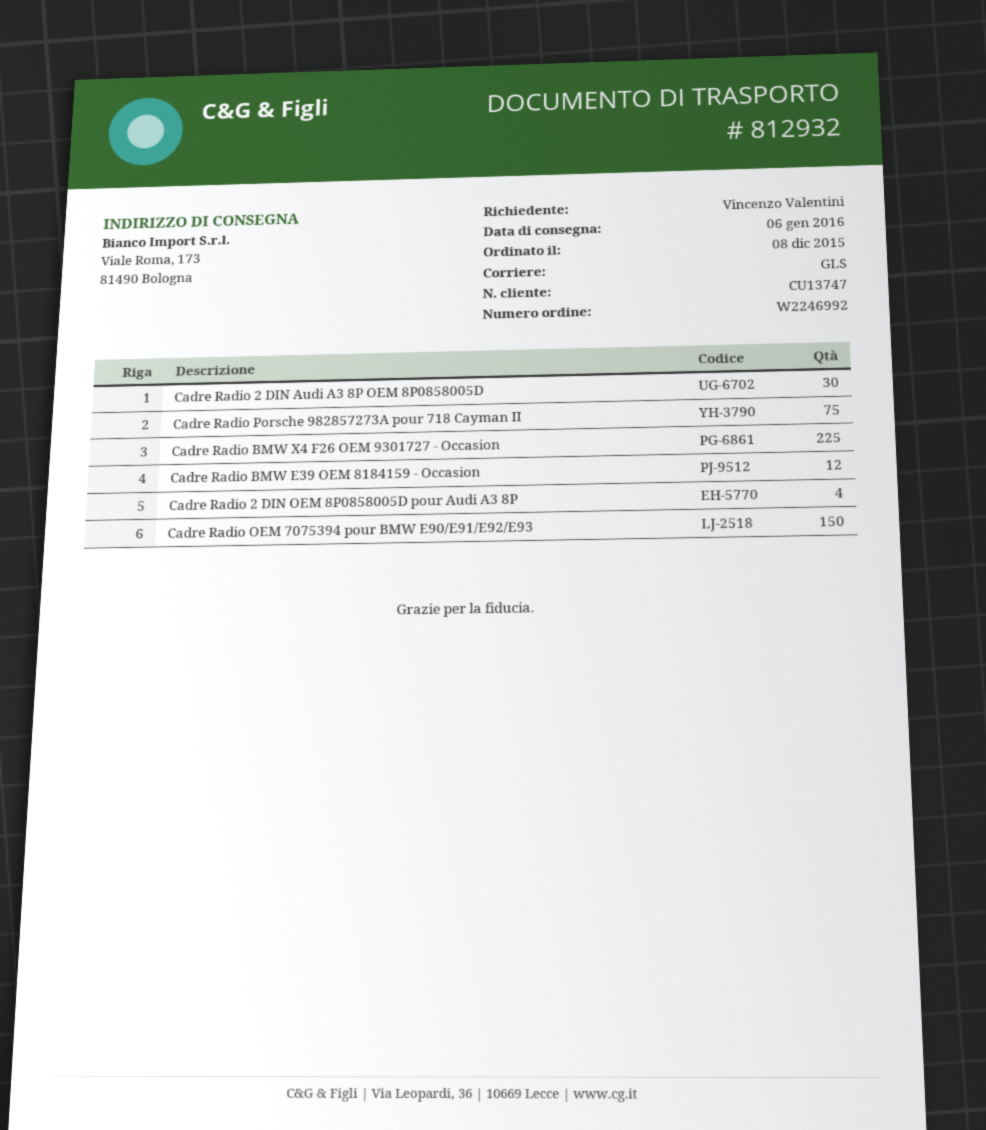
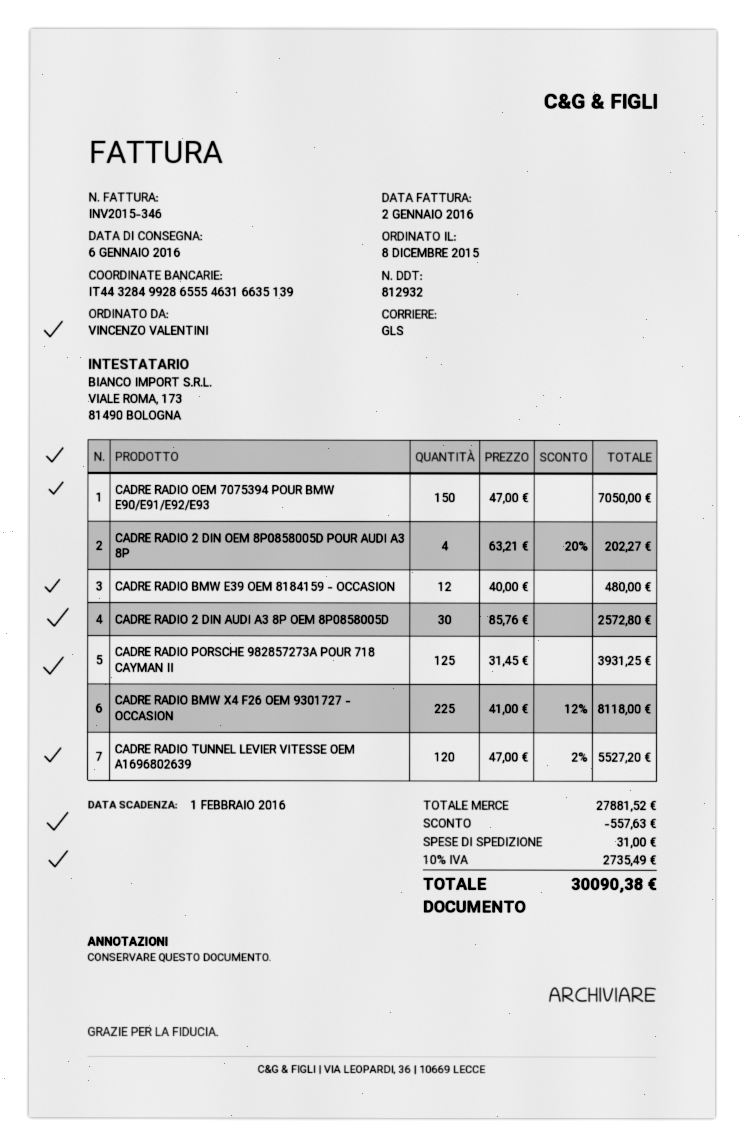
Cadre Radio Porsche 982857273A pour 718 Cayman II: 75 -> 125
CADRE RADIO TUNNEL LEVIER VITESSE OEM A1696802639: none -> 120

